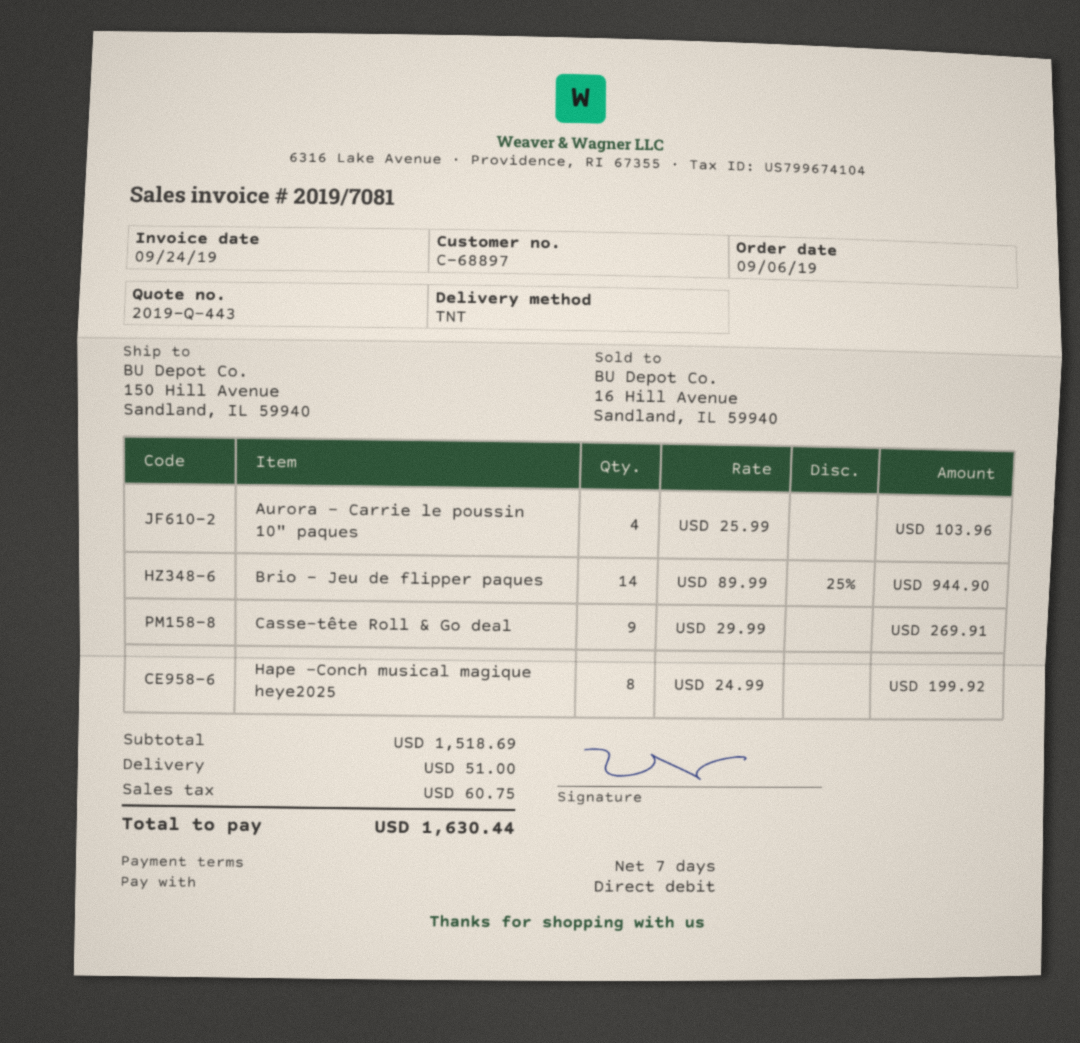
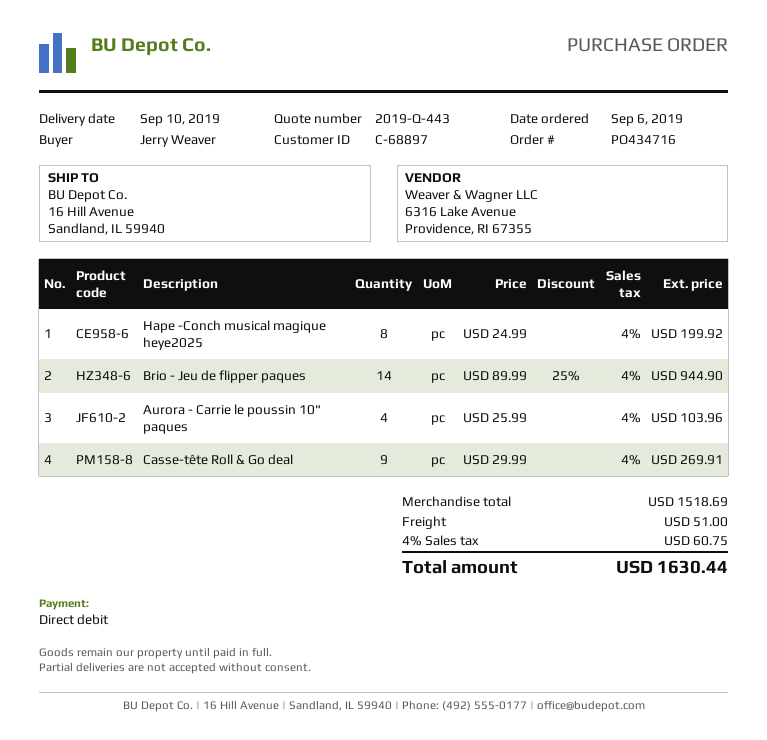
ship to: 150 Hill Avenue, Sandland, IL 59940 -> 16 Hill Avenue, Sandland, IL 59940

